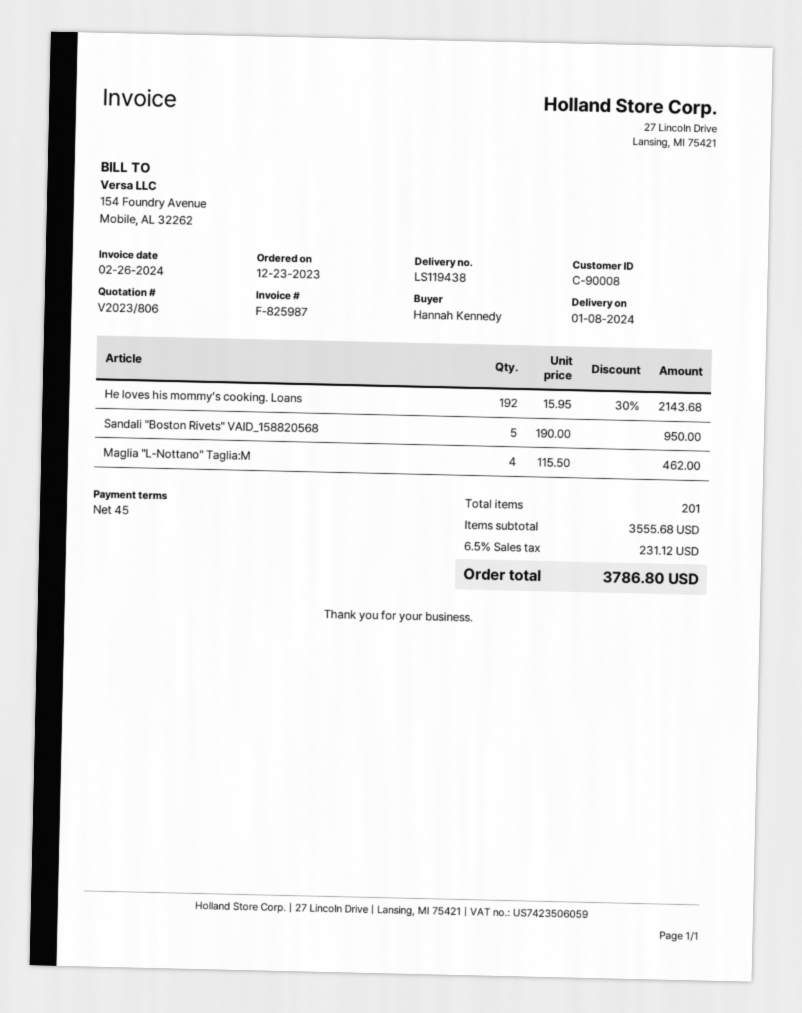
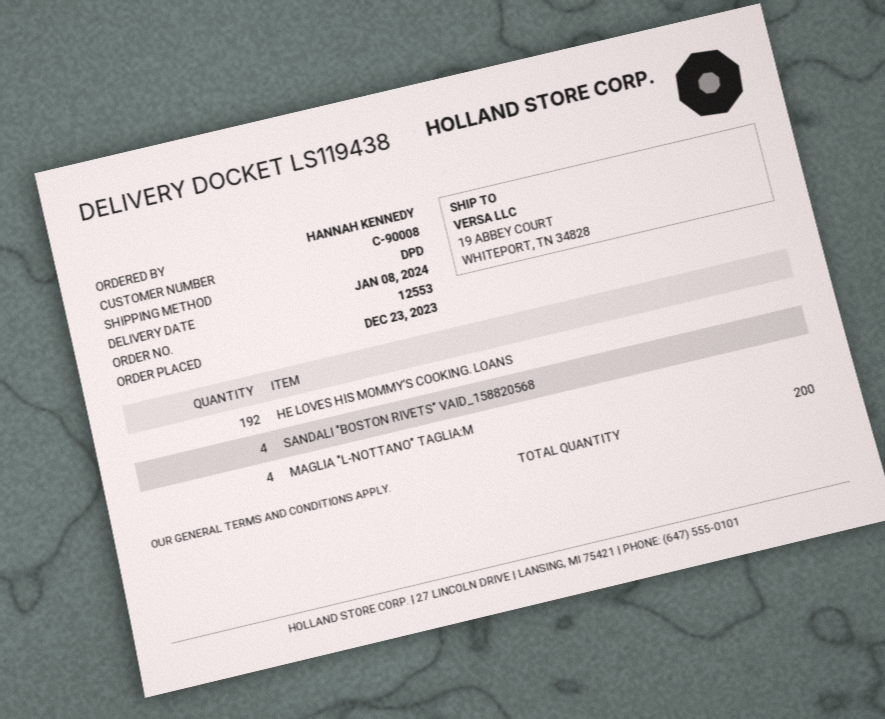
Sandali "Boston Rivets" VAID_158820568: 5 -> 4
total quantity: 201 -> 200

